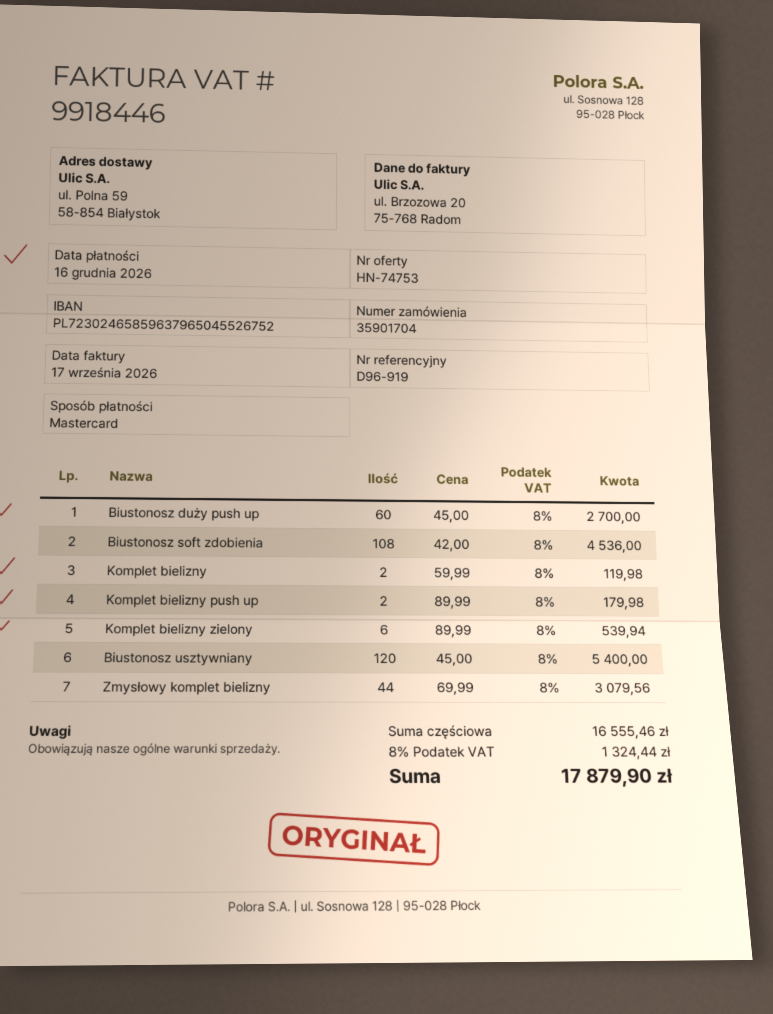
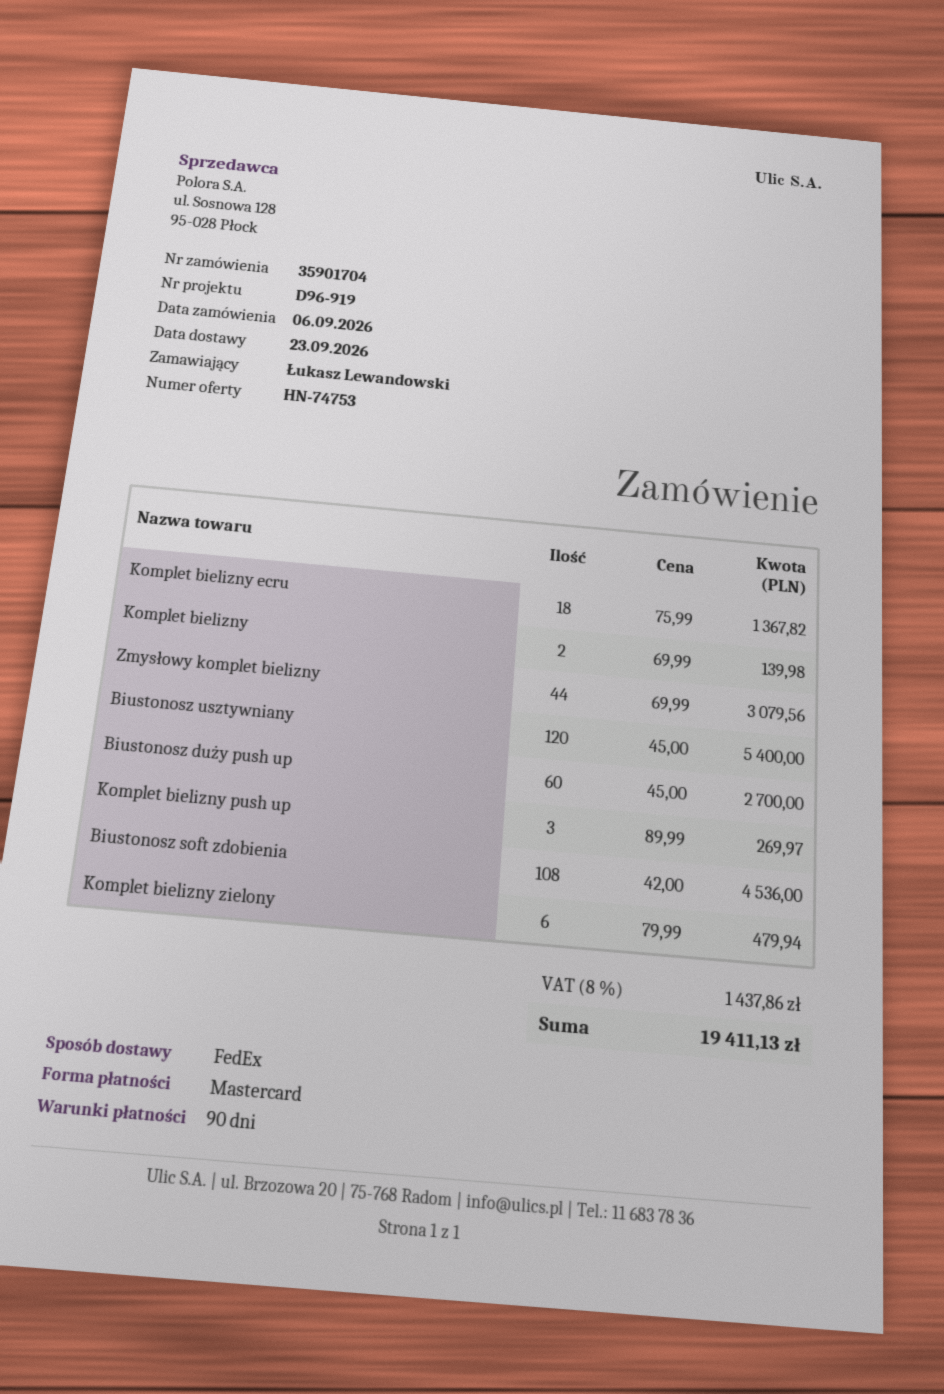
Komplet bielizny: 2 x 59.99 = 119.98 -> 2 x 69.99 = 139.98
Komplet bielizny push up: 2 x 89.99 = 179.98 -> 3 x 89.99 = 269.97
Komplet bielizny zielony: 6 x 89.99 = 539.94 -> 6 x 79.99 = 479.94
Komplet bielizny ecru: none -> 18 x 75.99 = 1367.82
tax: 8% = 1324.44 -> 8% = 1437.86
total: 17879.90 -> 19411.13

